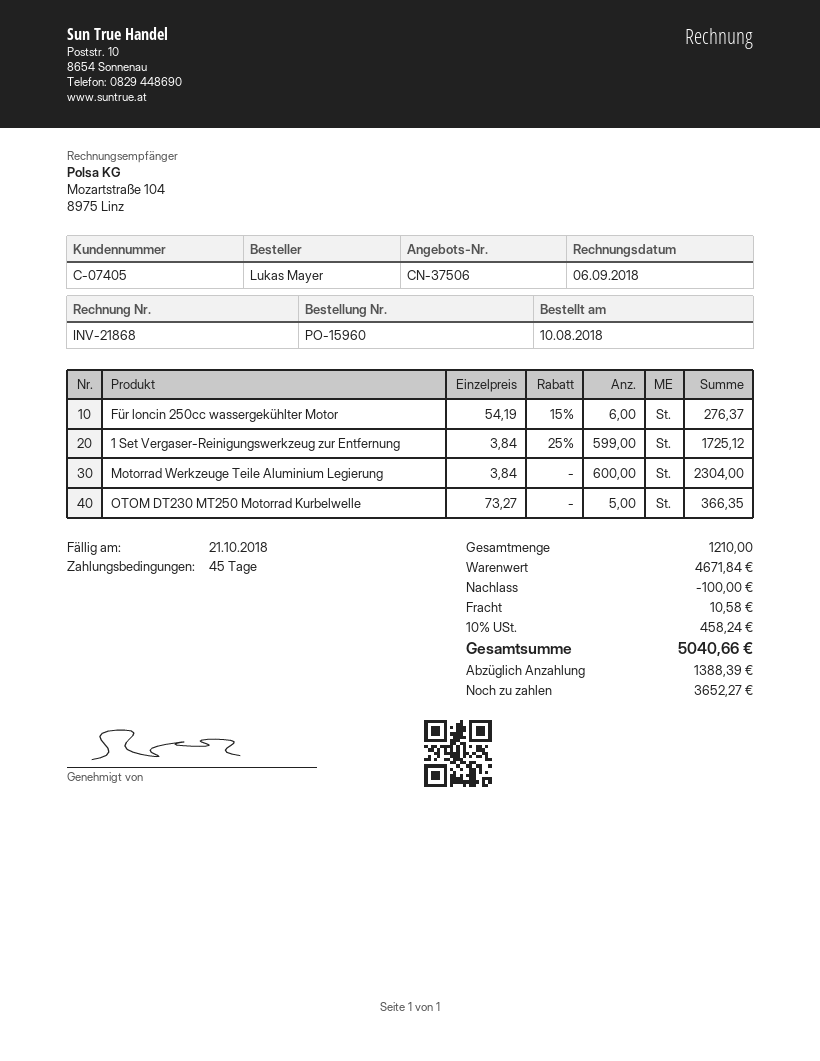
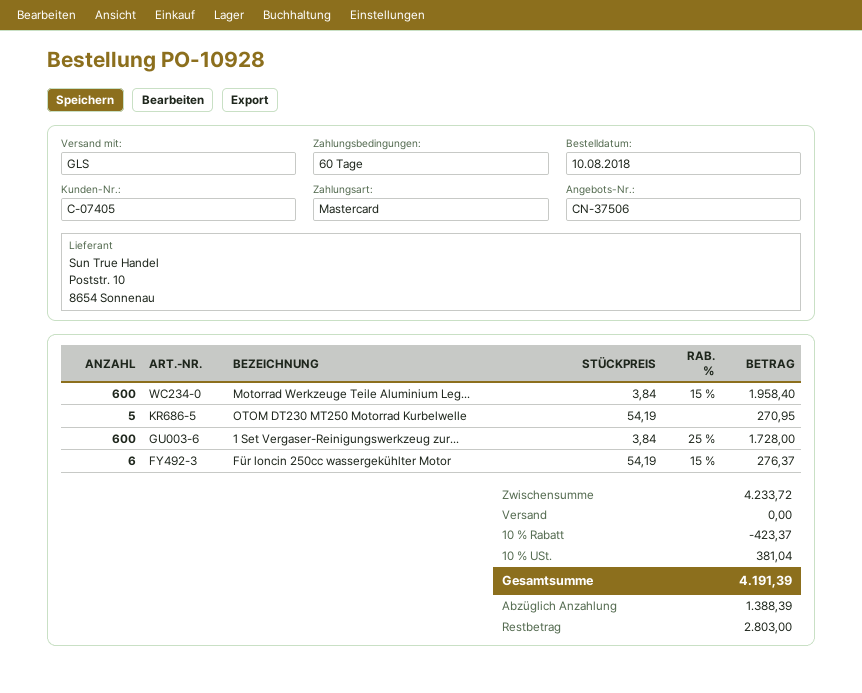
order number: PO-15960 -> PO-10928
payment terms: 45 days -> 60 days
1 Set Vergaser-Reinigungswerkzeug zur Entfernung: 599 x 3.84 - 25% = 1725.12 -> 600 x 3.84 - 25% = 1728.00
Motorrad Werkzeuge Teile Aluminium Legierung: 600 x 3.84 = 2304.00 -> 600 x 3.84 - 15% = 1958.40
OTOM DT230 MT250 Motorrad Kurbelwelle: 5 x 73.27 = 366.35 -> 5 x 54.19 = 270.95
subtotal: 4671.84 -> 4233.72
discount: 100.00 -> 423.37
shipping: 10.58 -> 0.00
tax: 10% = 458.24 -> 10% = 381.04
total: 5040.66 -> 4191.39
balance: 3652.27 -> 2803.00

